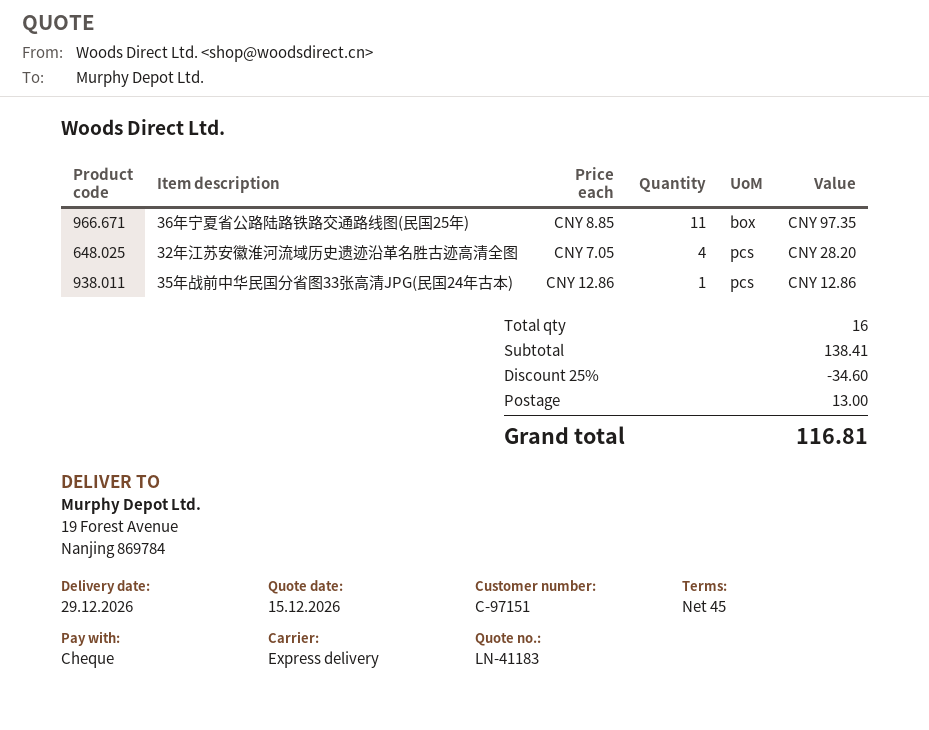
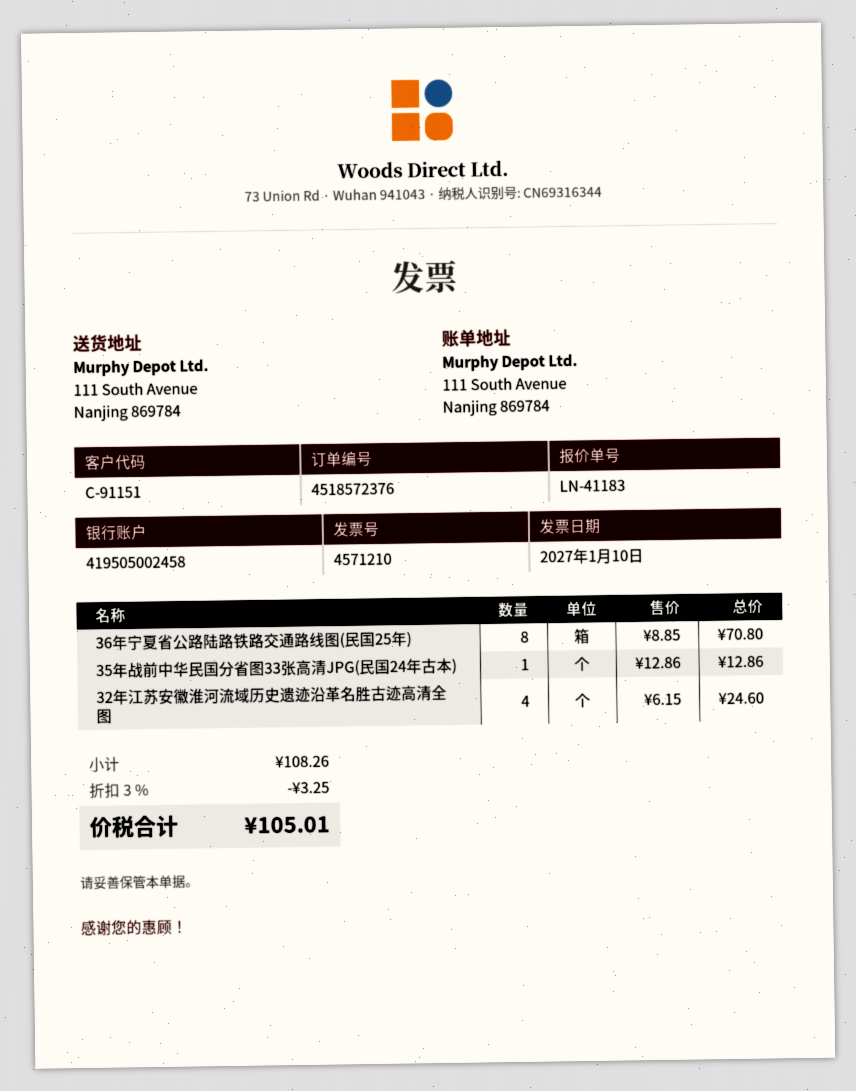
customer number: C-97151 -> C-91151
ship to: 19 Forest Avenue, Nanjing 869784 -> 111 South Avenue, Nanjing 869784
36年宁夏省公路陆路铁路交通路线图(民国25年): 11 x 8.85 = 97.35 -> 8 x 8.85 = 70.80
32年江苏安徽淮河流域历史遗迹沿革名胜古迹高清全图: 4 x 7.05 = 28.20 -> 4 x 6.15 = 24.60
subtotal: 138.41 -> 108.26
discount: 25% = 34.60 -> 3% = 3.25
shipping: 13.00 -> none
total: 116.81 -> 105.01

